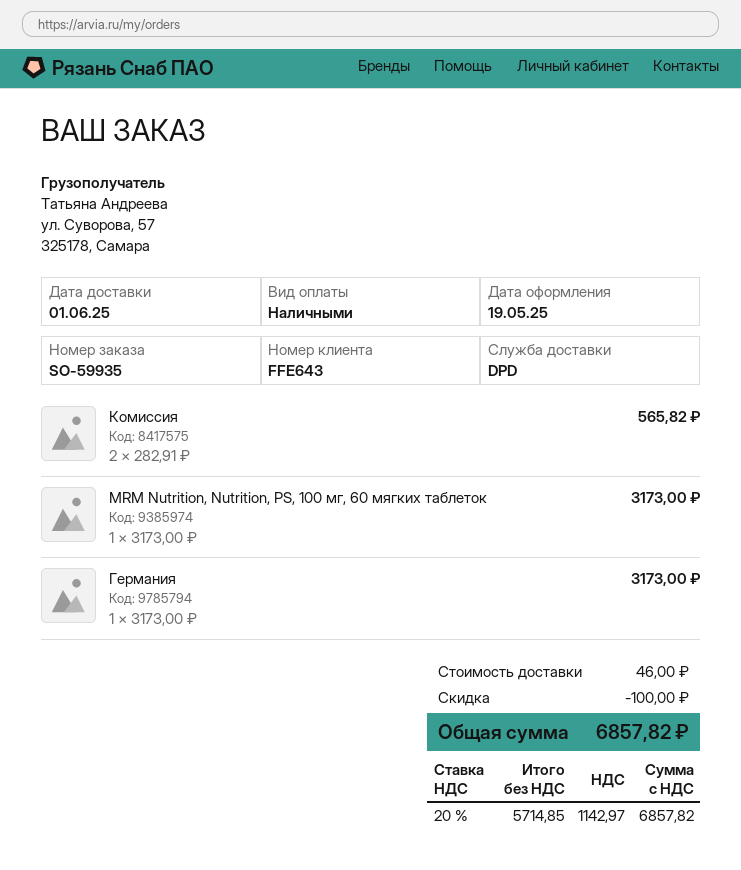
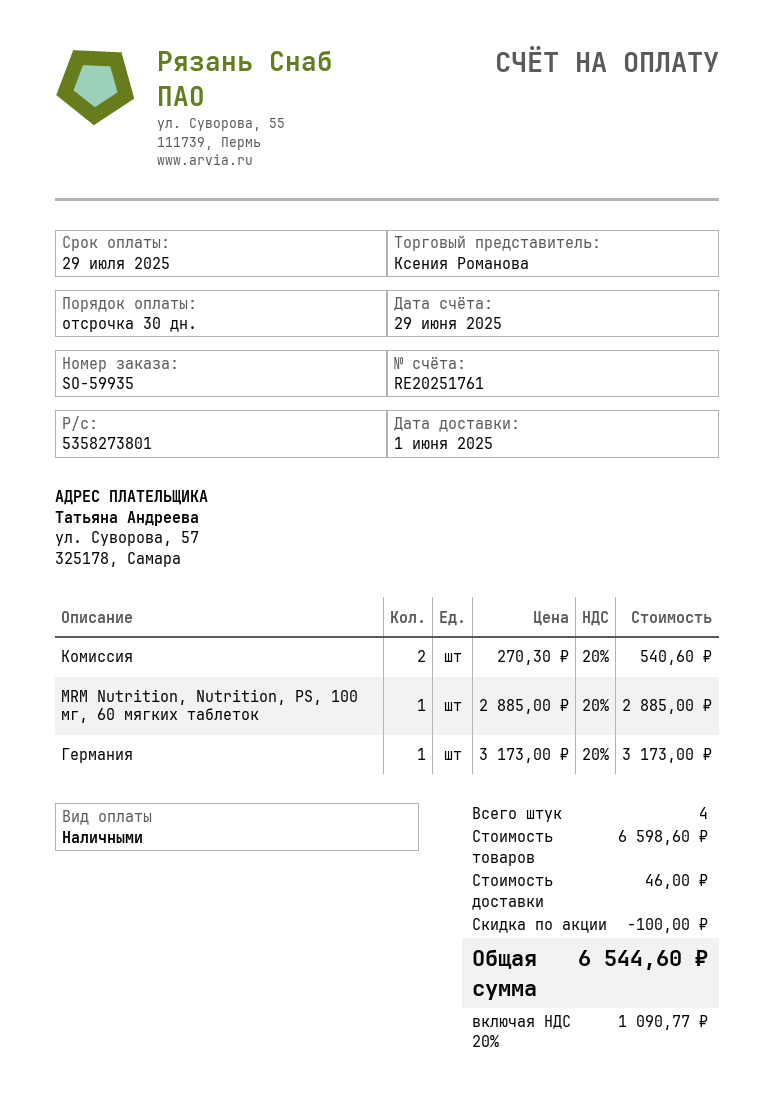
Комиссия: 2 x 282.91 = 565.82 -> 2 x 270.30 = 540.60
MRM Nutrition, Nutrition, PS, 100 мг, 60 мягких таблеток: 1 x 3173.00 = 3173.00 -> 1 x 2885.00 = 2885.00
tax: 20% = 1142.97 -> 20% = 1090.77
total: 6857.82 -> 6544.60

